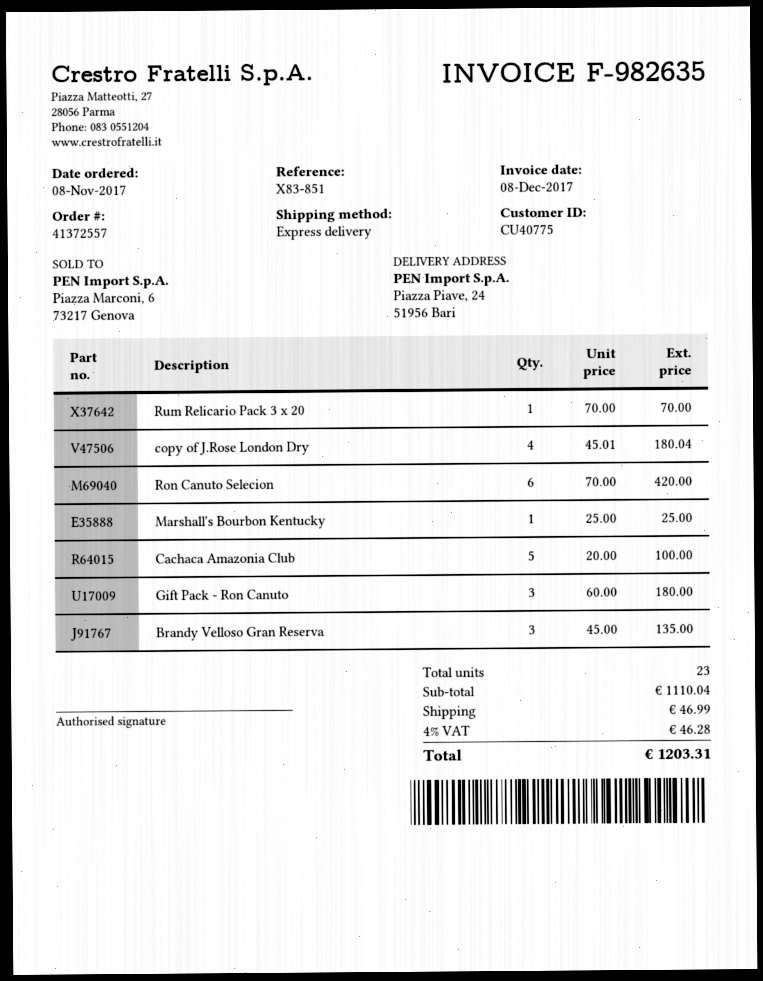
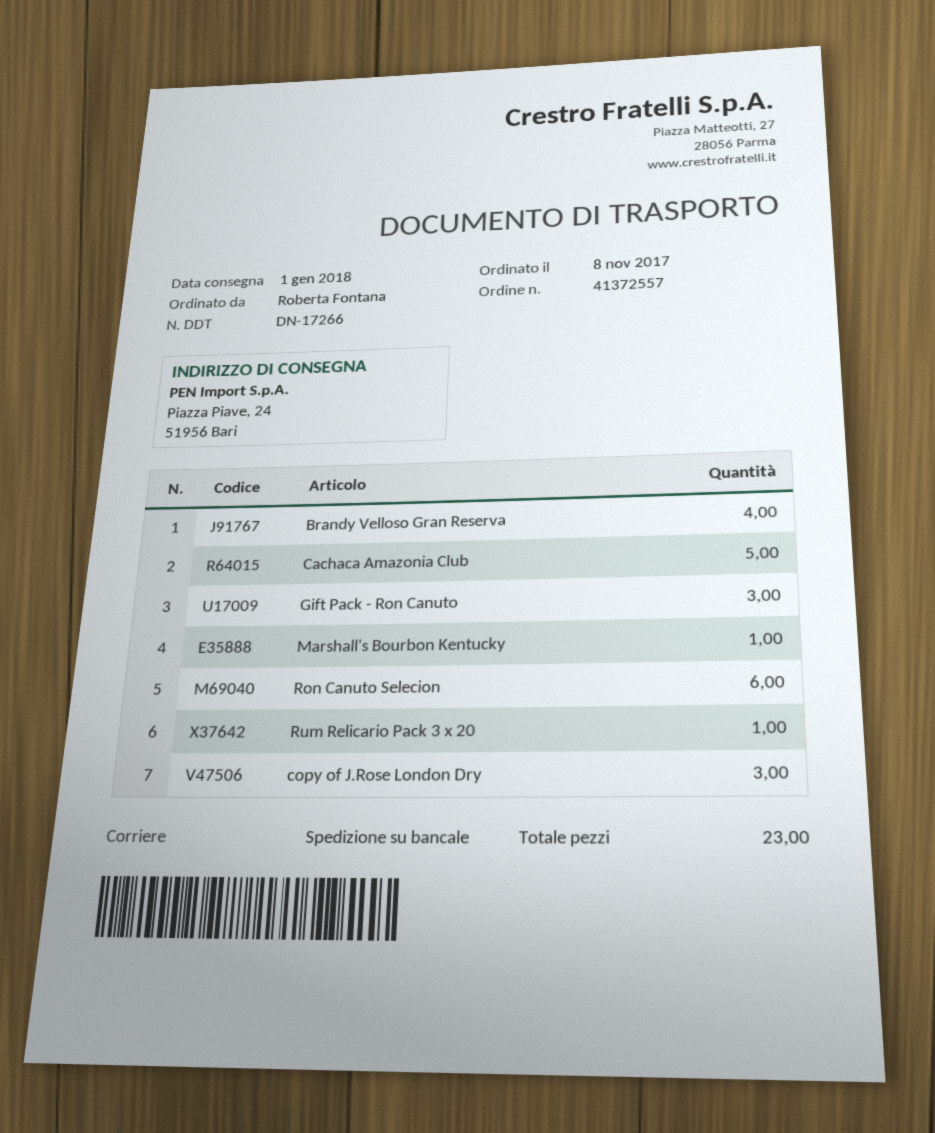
shipping method: express -> pallet freight
copy of J.Rose London Dry: 4 -> 3
Brandy Velloso Gran Reserva: 3 -> 4

